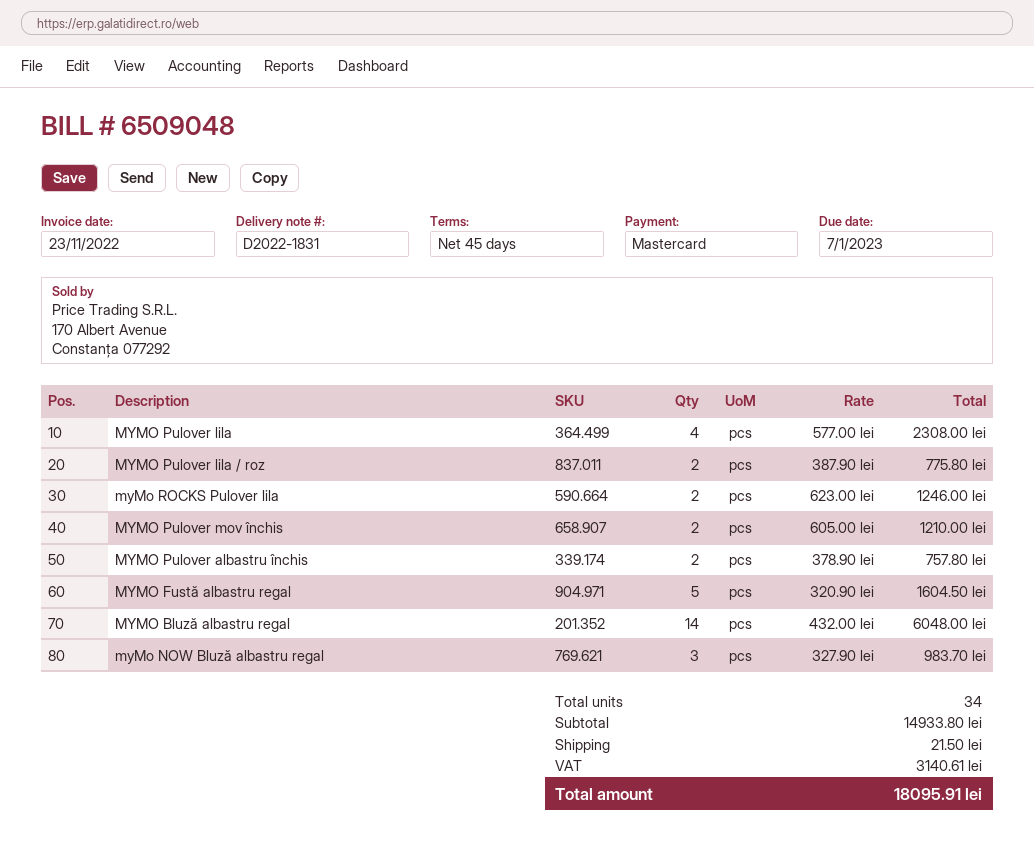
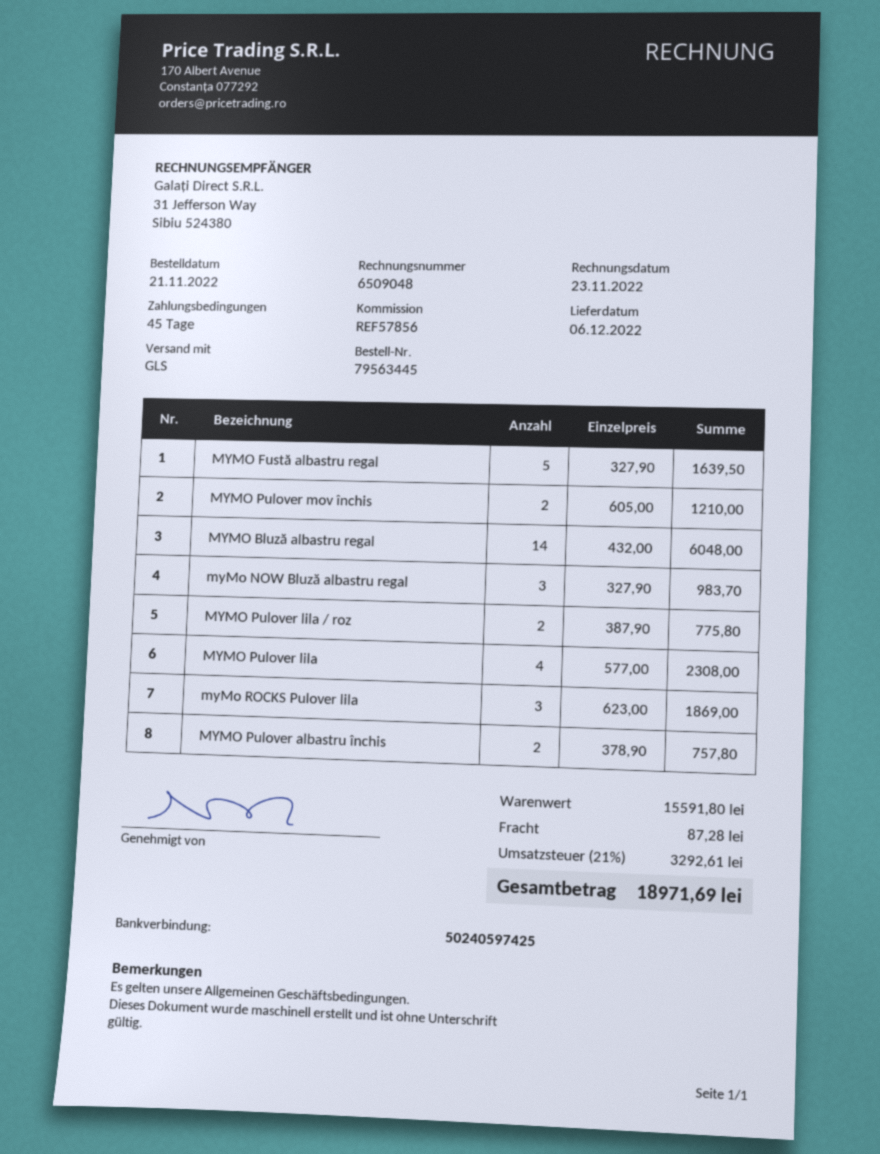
myMo ROCKS Pulover lila: 2 x 623.00 = 1246.00 -> 3 x 623.00 = 1869.00
MYMO Fustă albastru regal: 5 x 320.90 = 1604.50 -> 5 x 327.90 = 1639.50
subtotal: 14933.80 -> 15591.80
shipping: 21.50 -> 87.28
tax: 3140.61 -> 3292.61
total: 18095.91 -> 18971.69

